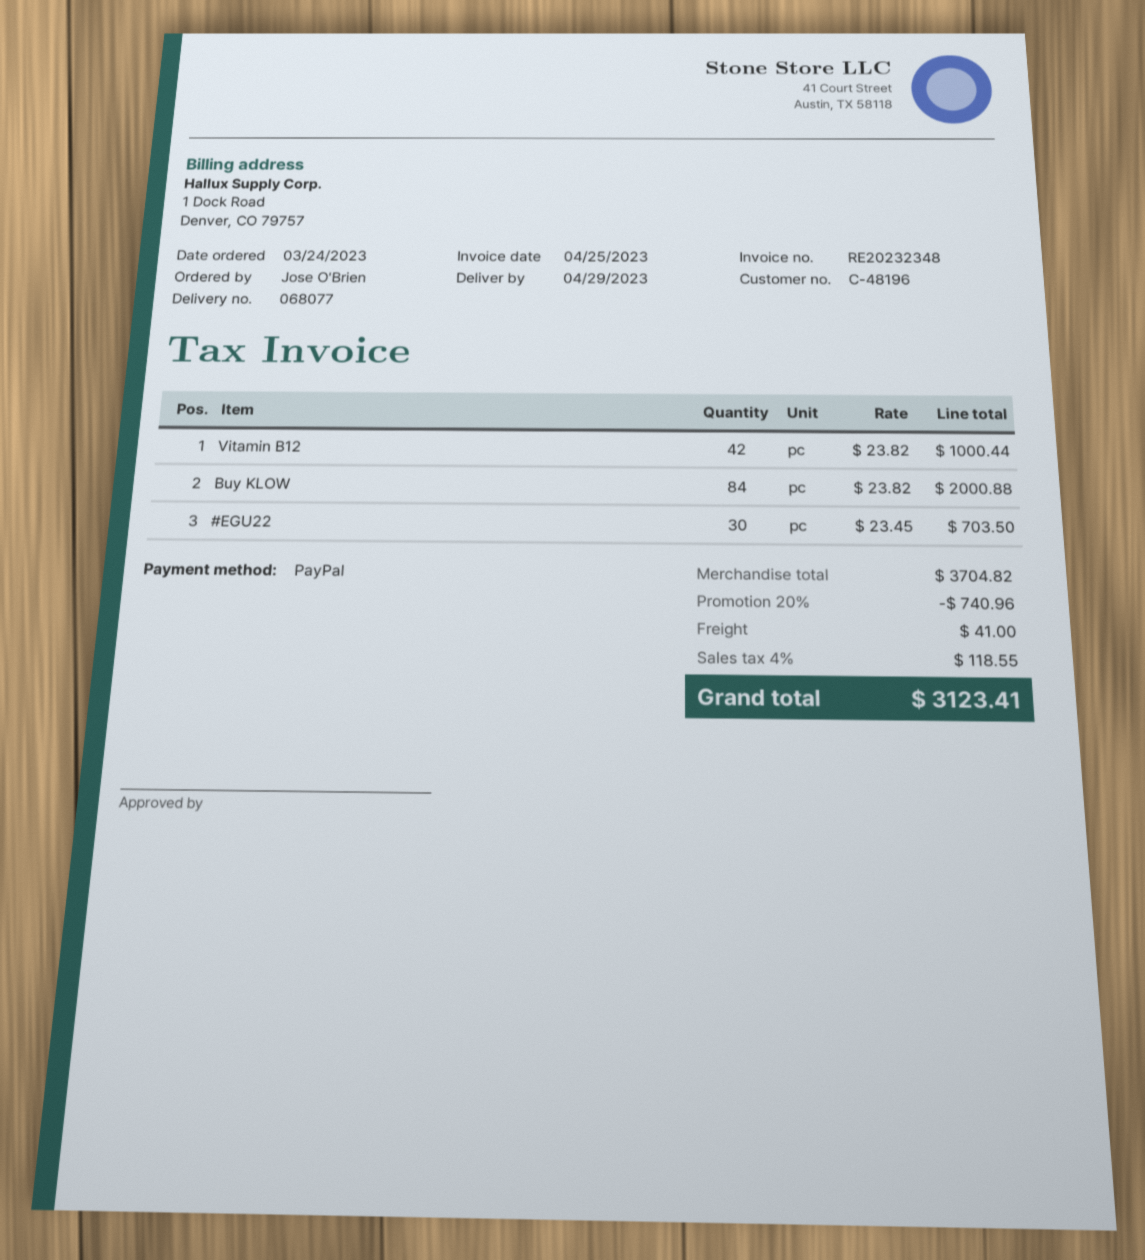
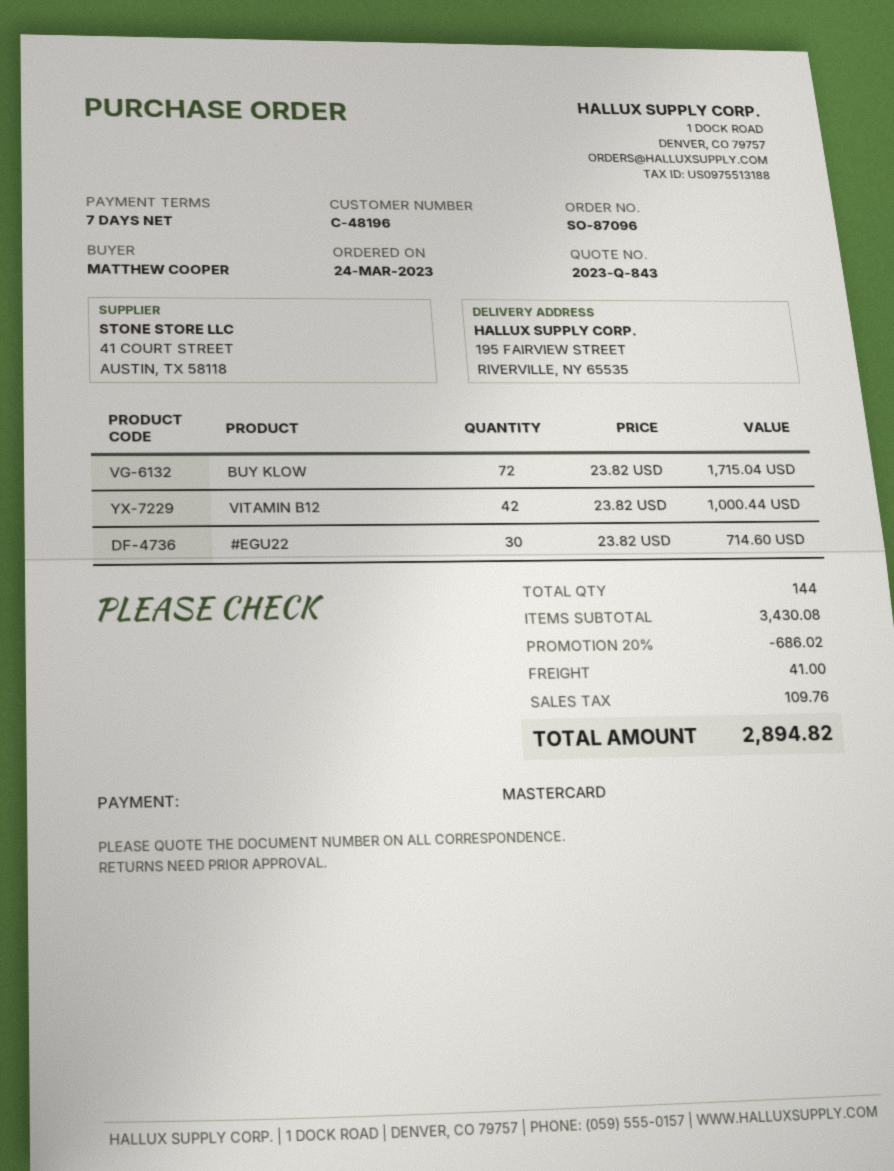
ordered by: Jose O'Brien -> MATTHEW COOPER
payment method: PayPal -> Mastercard
Buy KLOW: 84 x 23.82 = 2000.88 -> 72 x 23.82 = 1715.04
#EGU22: 30 x 23.45 = 703.50 -> 30 x 23.82 = 714.60
subtotal: 3704.82 -> 3430.08
discount: 20% = 740.96 -> 20% = 686.02
tax: 118.55 -> 109.76
total: 3123.41 -> 2894.82

